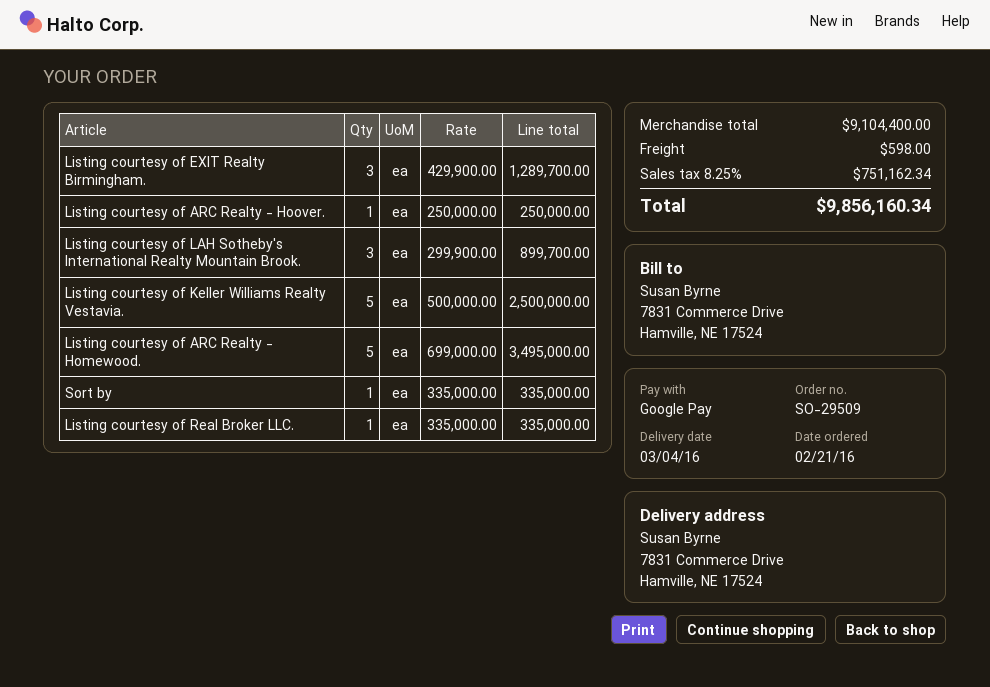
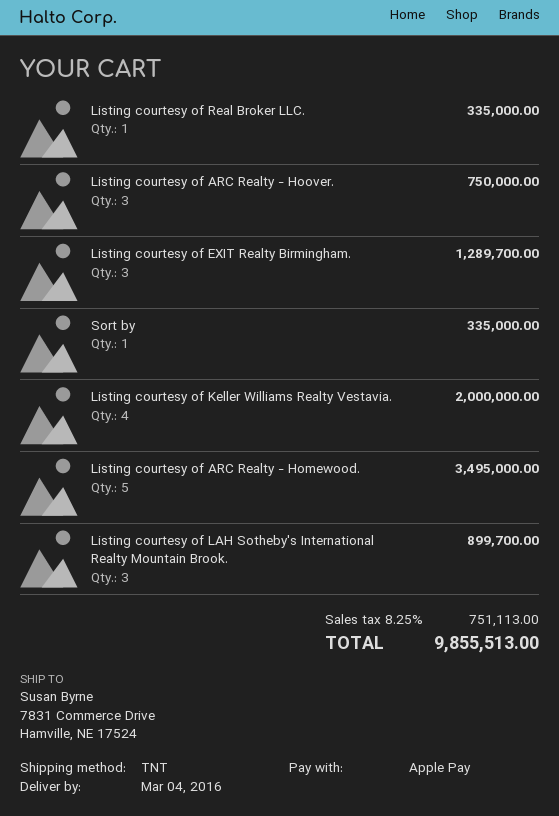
payment method: Google Pay -> Apple Pay
Listing courtesy of ARC Realty - Hoover.: 1 for 250000.00 -> 3 for 750000.00
Listing courtesy of Keller Williams Realty Vestavia.: 5 for 2500000.00 -> 4 for 2000000.00
shipping: 598.00 -> none
tax: 8.25% = 751162.34 -> 8.25% = 751113.00
total: 9856160.34 -> 9855513.00

